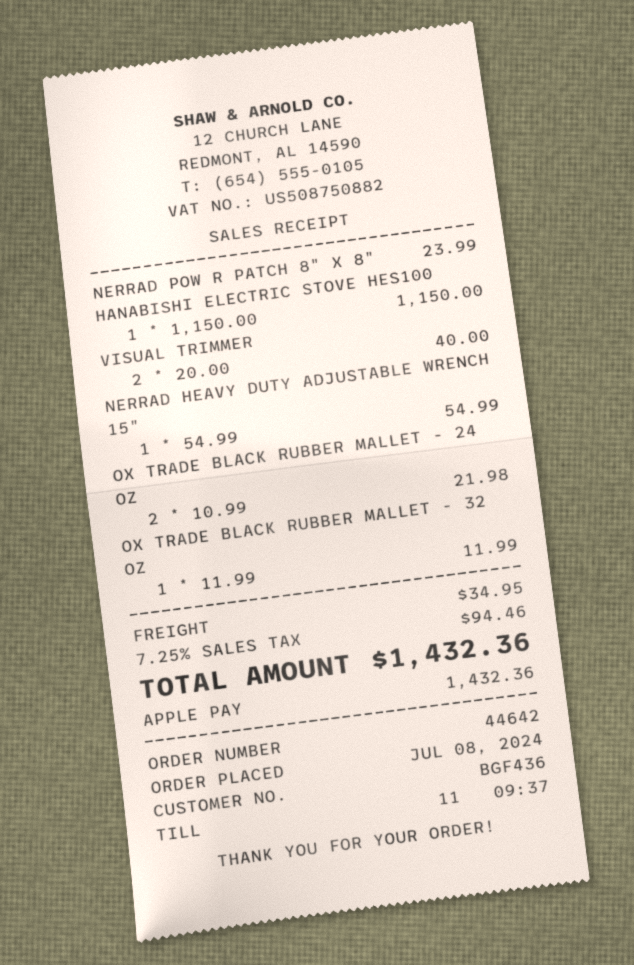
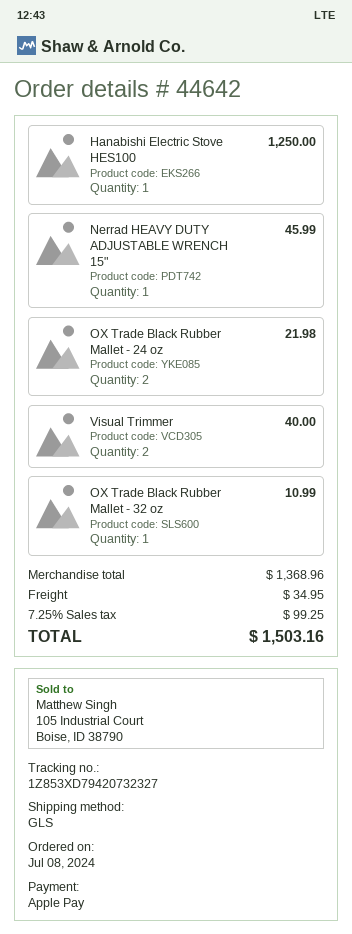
NERRAD POW R PATCH 8" X 8": 1 for 23.99 -> none
HANABISHI ELECTRIC STOVE HES100: 1 for 1150.00 -> 1 for 1250.00
NERRAD HEAVY DUTY ADJUSTABLE WRENCH 15": 1 for 54.99 -> 1 for 45.99
OX TRADE BLACK RUBBER MALLET - 32 OZ: 1 for 11.99 -> 1 for 10.99
tax: 7.25% = 94.46 -> 7.25% = 99.25
total: 1432.36 -> 1503.16

